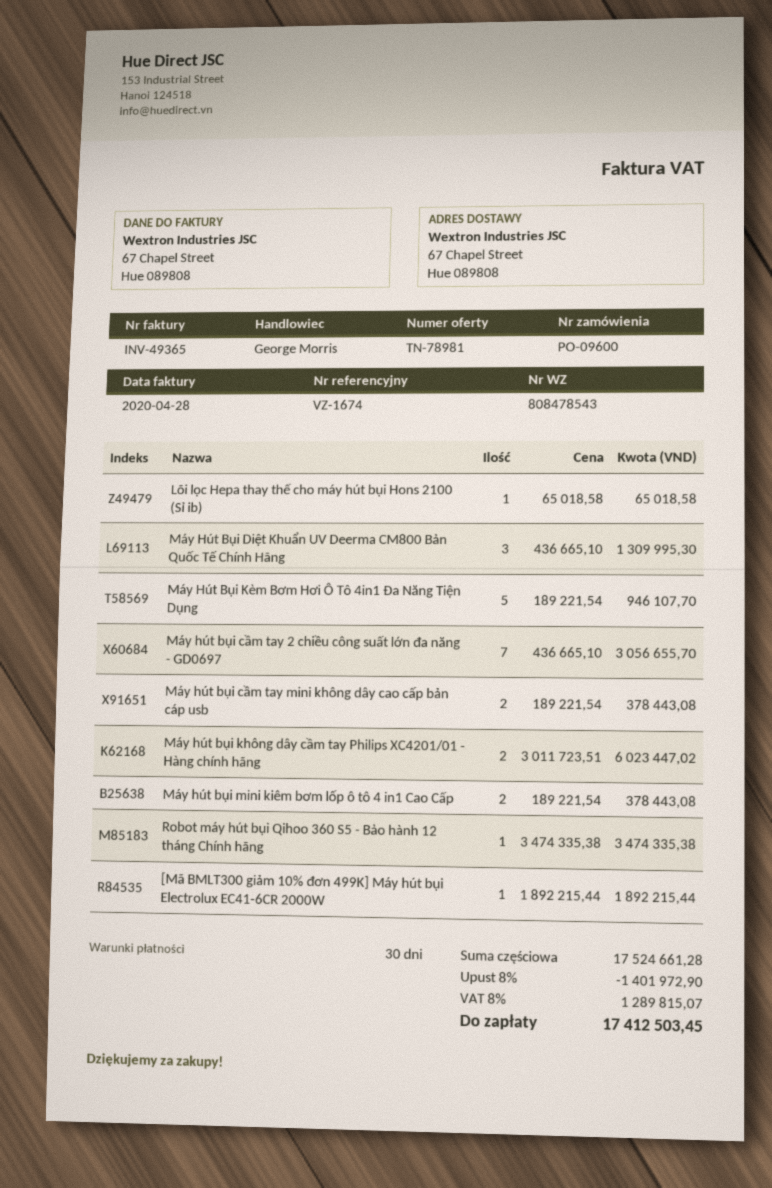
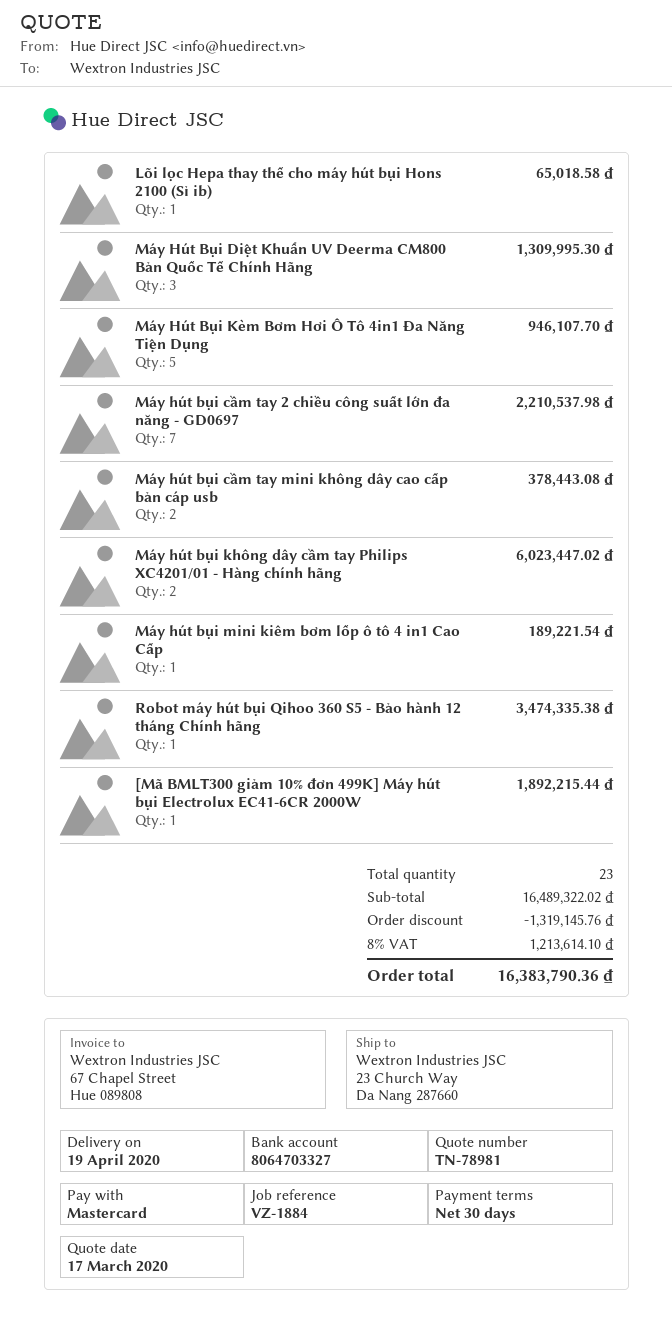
reference: VZ-1674 -> VZ-1884
ship to: 67 Chapel Street, Hue 089808 -> 23 Church Way, Da Nang 287660
Máy hút bụi cầm tay 2 chiều công suất lớn đa năng - GD0697: 7 for 3056655.70 -> 7 for 2210537.98
Máy hút bụi mini kiêm bơm lốp ô tô 4 in1 Cao Cấp: 2 for 378443.08 -> 1 for 189221.54
subtotal: 17524661.28 -> 16489322.02
discount: 1401972.90 -> 1319145.76
tax: 8% = 1289815.07 -> 8% = 1213614.10
total: 17412503.45 -> 16383790.36

